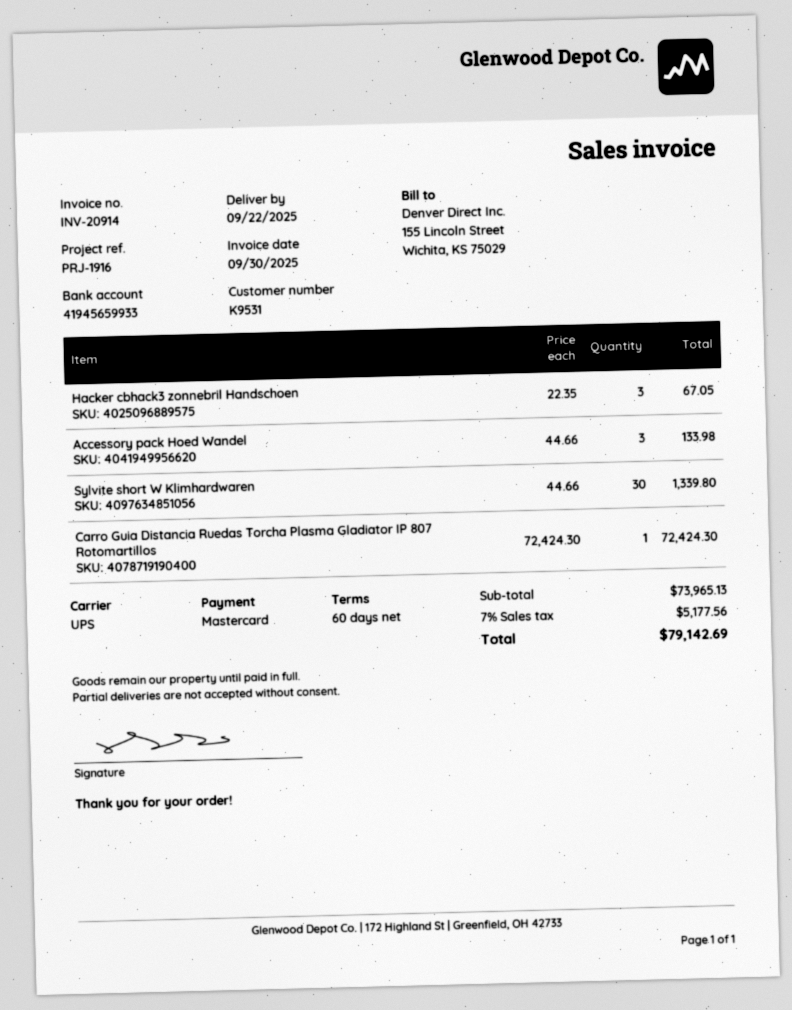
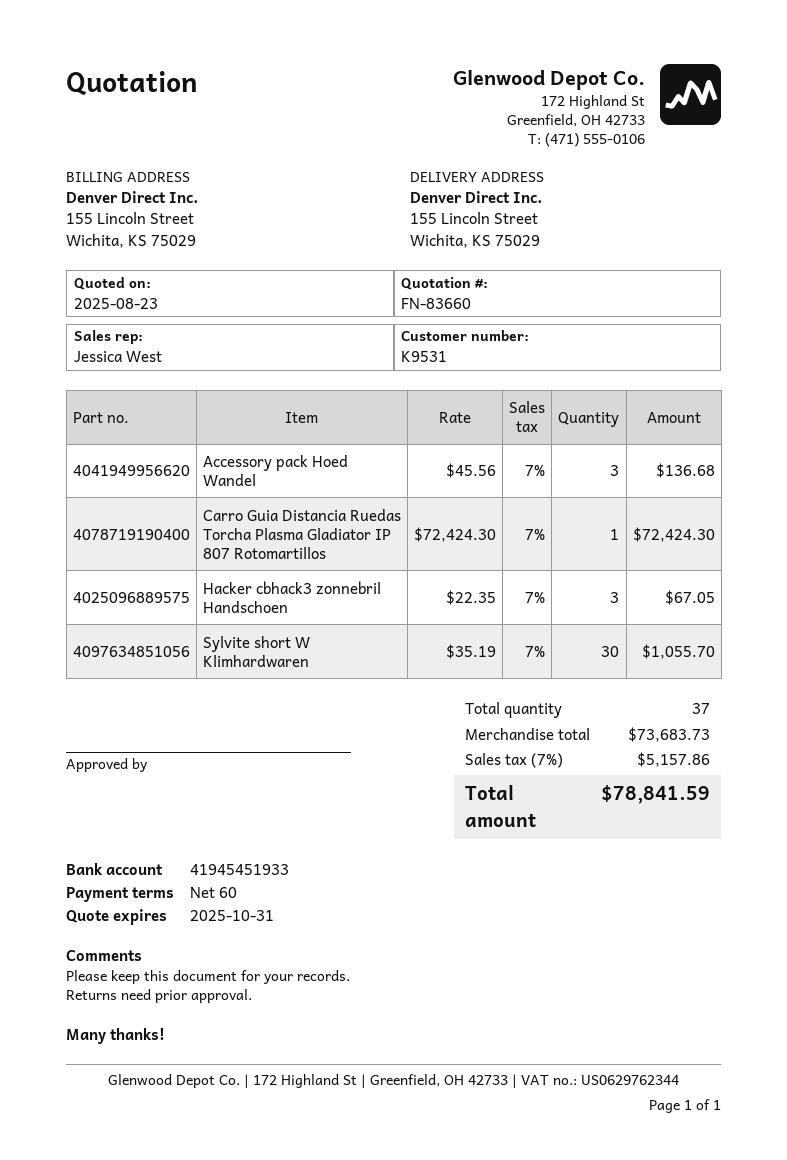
bank account: 41945659933 -> 41945451933
Accessory pack Hoed Wandel: 3 x 44.66 = 133.98 -> 3 x 45.56 = 136.68
Sylvite short W Klimhardwaren: 30 x 44.66 = 1339.80 -> 30 x 35.19 = 1055.70
subtotal: 73965.13 -> 73683.73
tax: 7% = 5177.56 -> 7% = 5157.86
total: 79142.69 -> 78841.59

